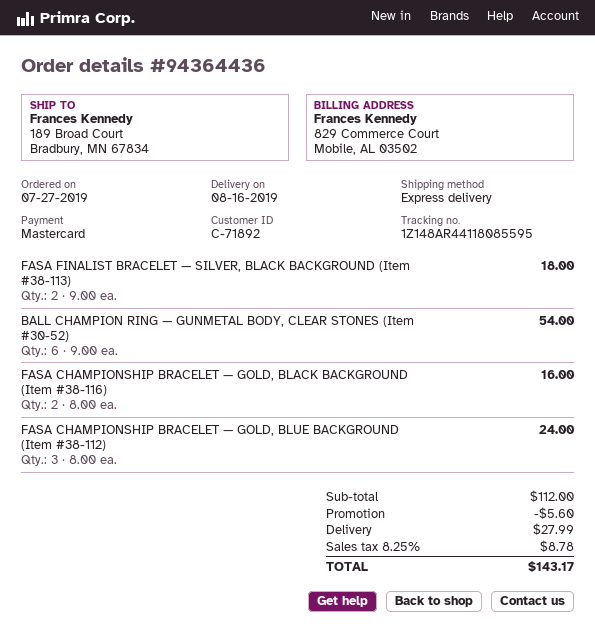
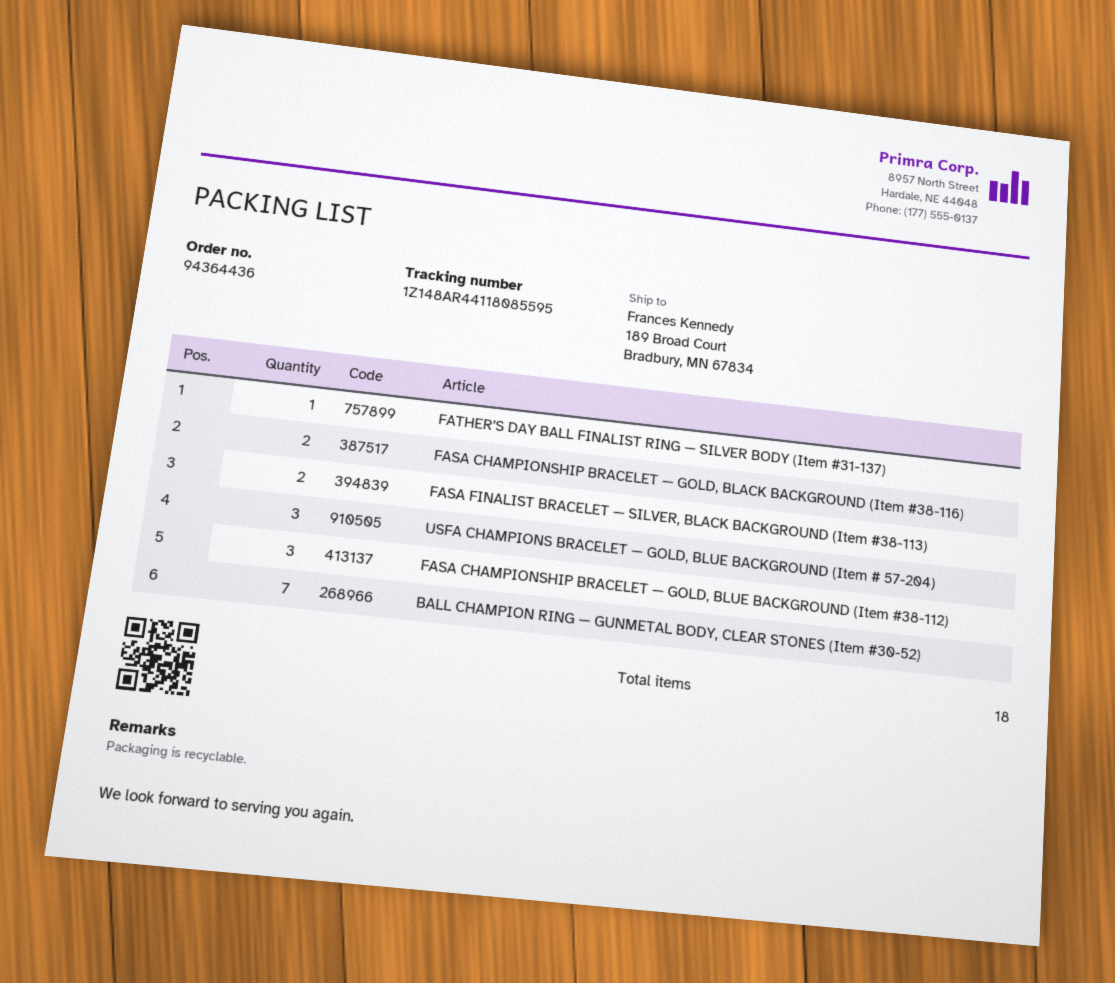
BALL CHAMPION RING — GUNMETAL BODY, CLEAR STONES (Item #30-52): 6 -> 7
FATHER’S DAY BALL FINALIST RING — SILVER BODY (Item #31-137): none -> 1
USFA CHAMPIONS BRACELET — GOLD, BLUE BACKGROUND (Item # 57-204): none -> 3

